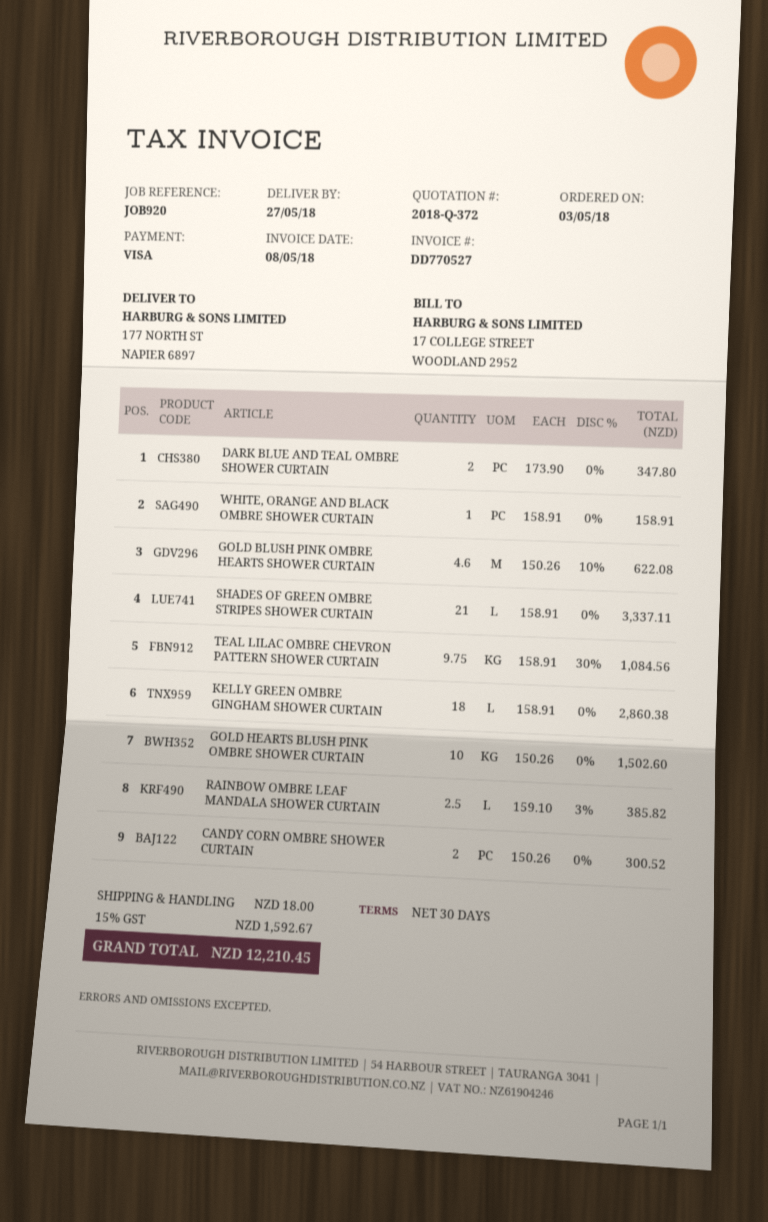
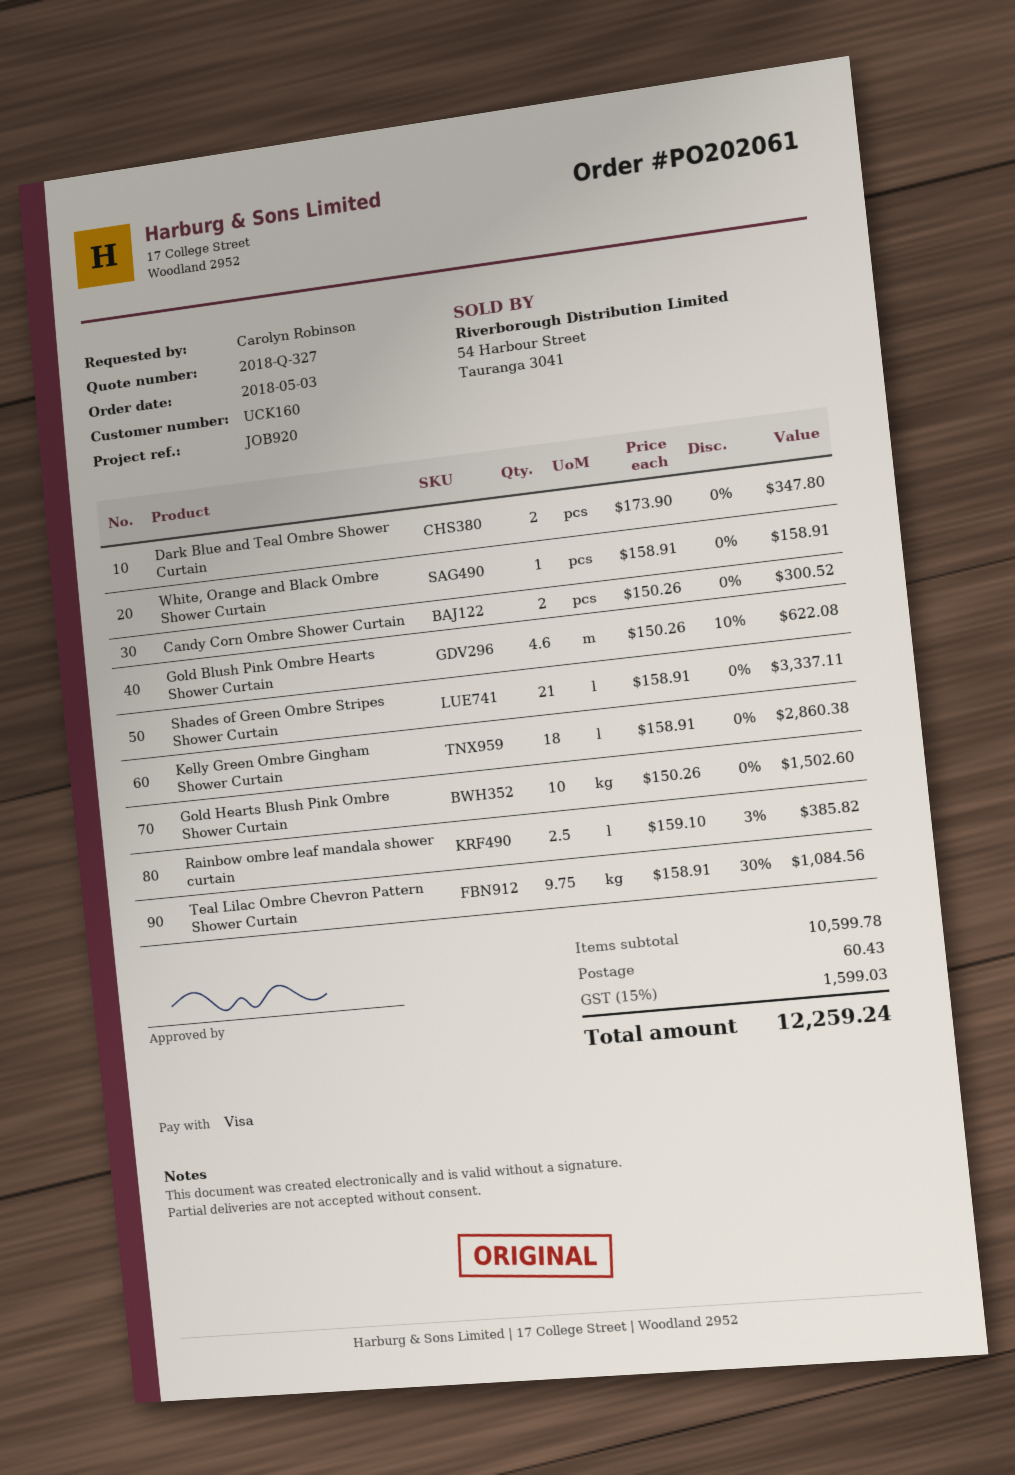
quote number: 2018-Q-372 -> 2018-Q-327
shipping: 18.00 -> 60.43
tax: 15% = 1592.67 -> 15% = 1599.03
total: 12210.45 -> 12259.24

